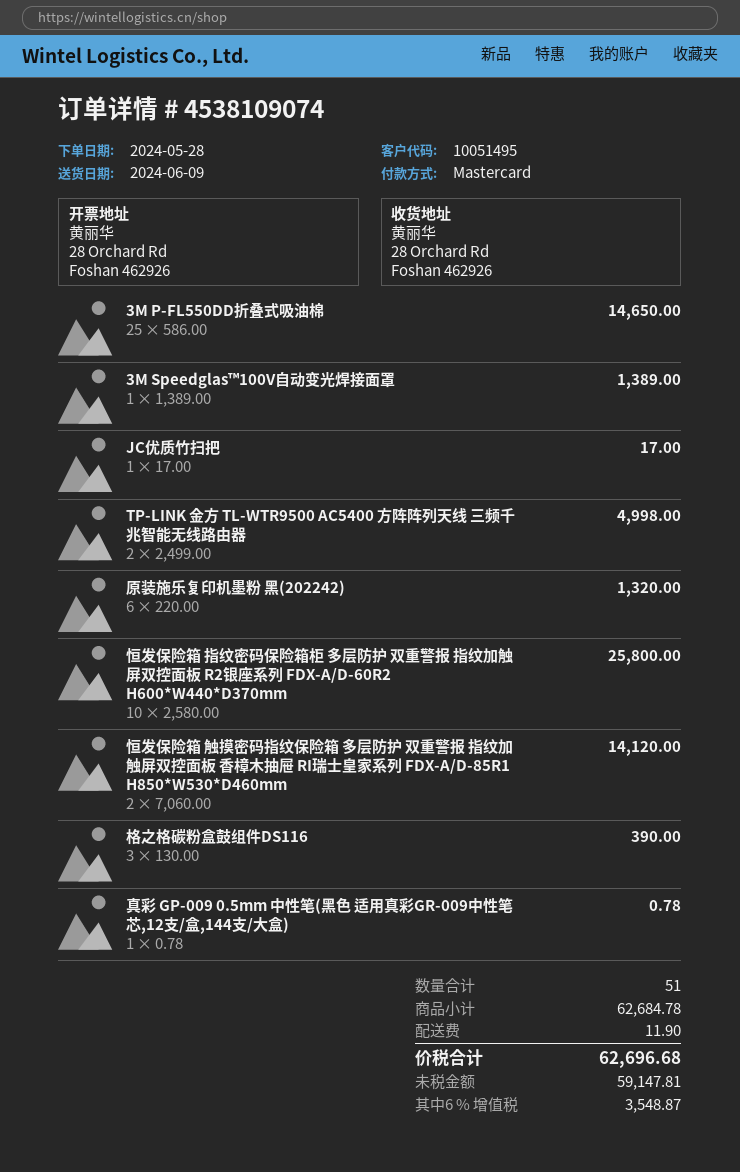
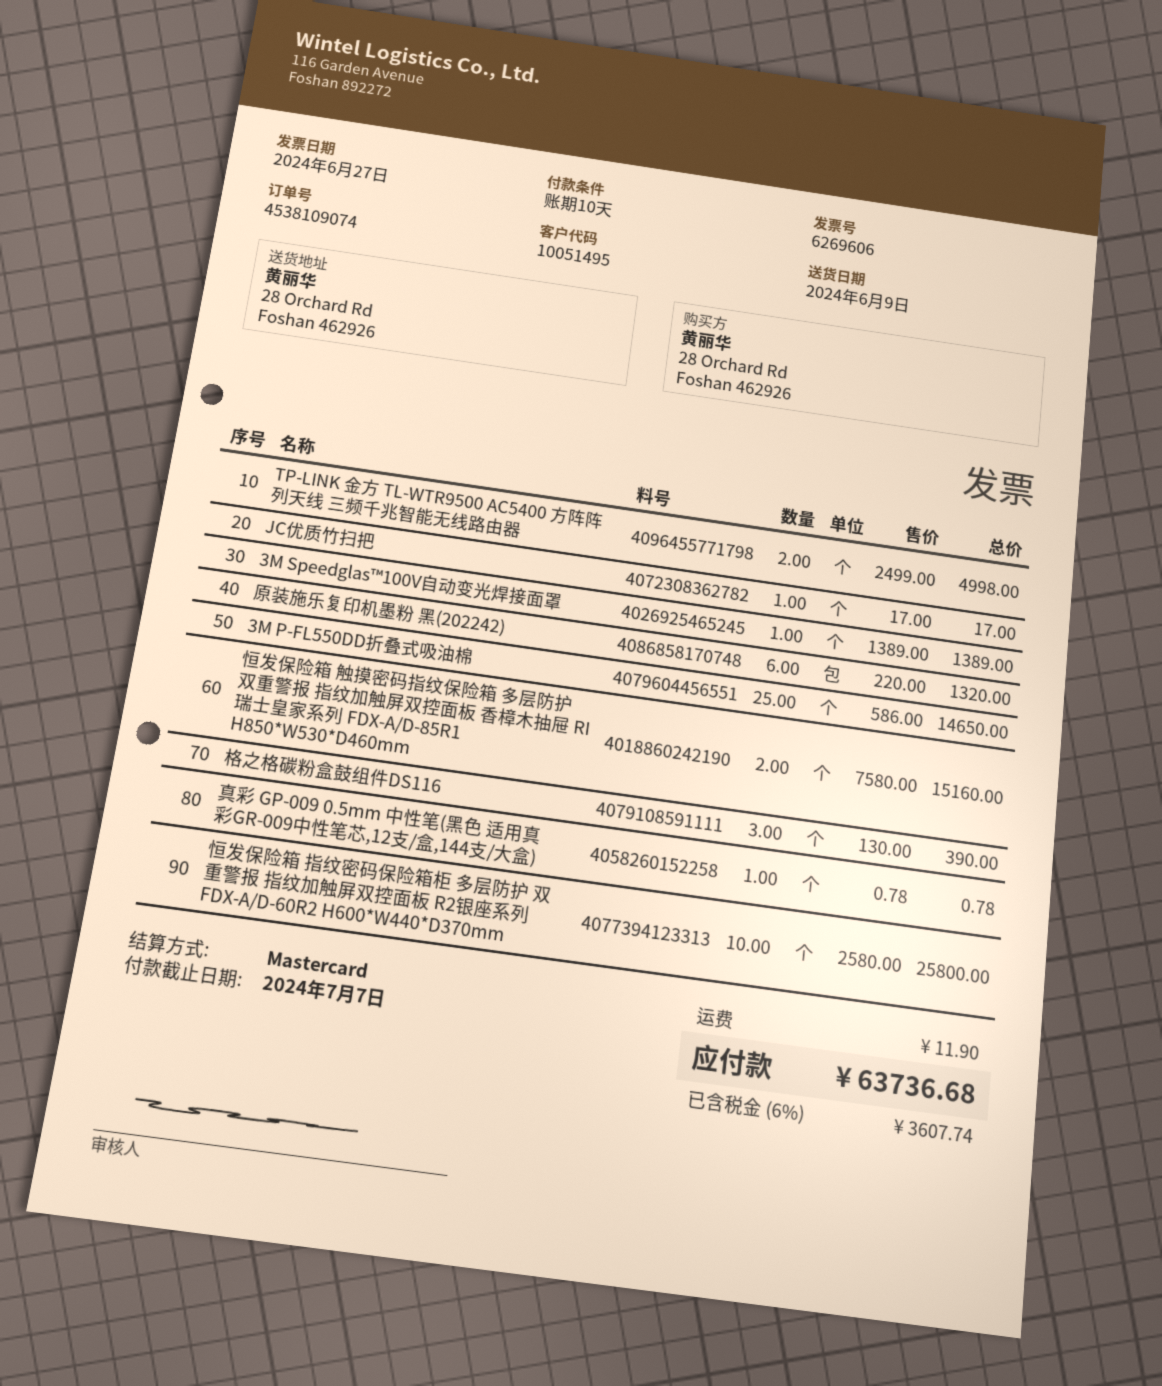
恒发保险箱 触摸密码指纹保险箱 多层防护 双重警报 指纹加触屏双控面板 香樟木抽屉 RI瑞士皇家系列 FDX-A/D-85R1 H850*W530*D460mm: 2 x 7060.00 = 14120.00 -> 2 x 7580.00 = 15160.00
tax: 6% = 3548.87 -> 6% = 3607.74
total: 62696.68 -> 63736.68

